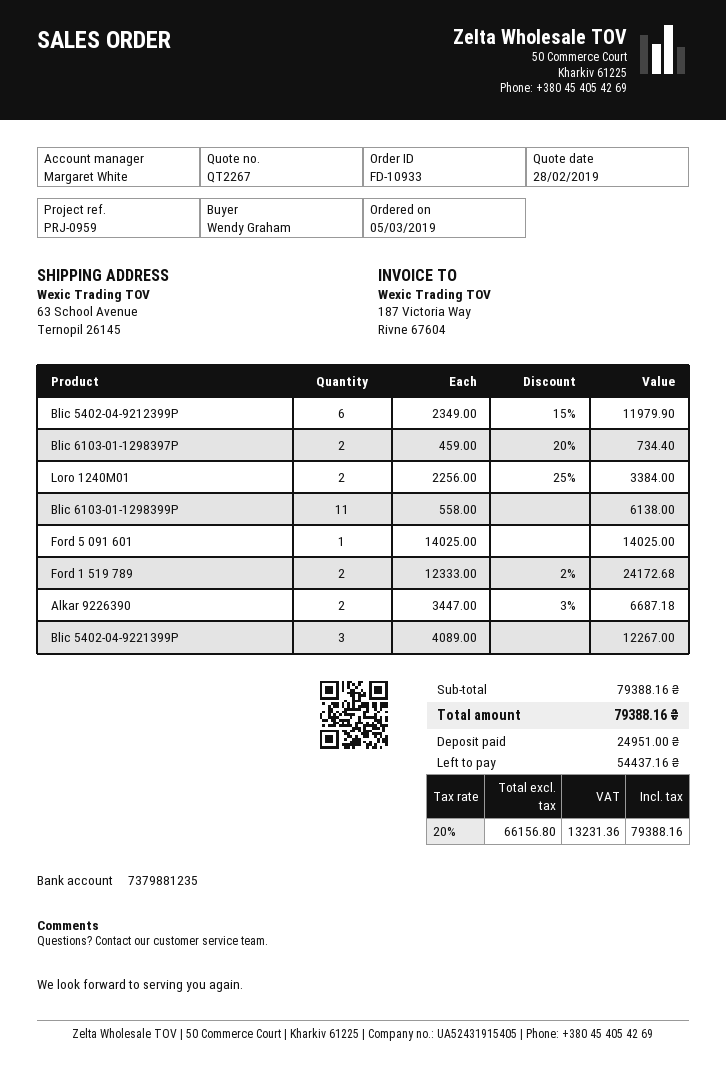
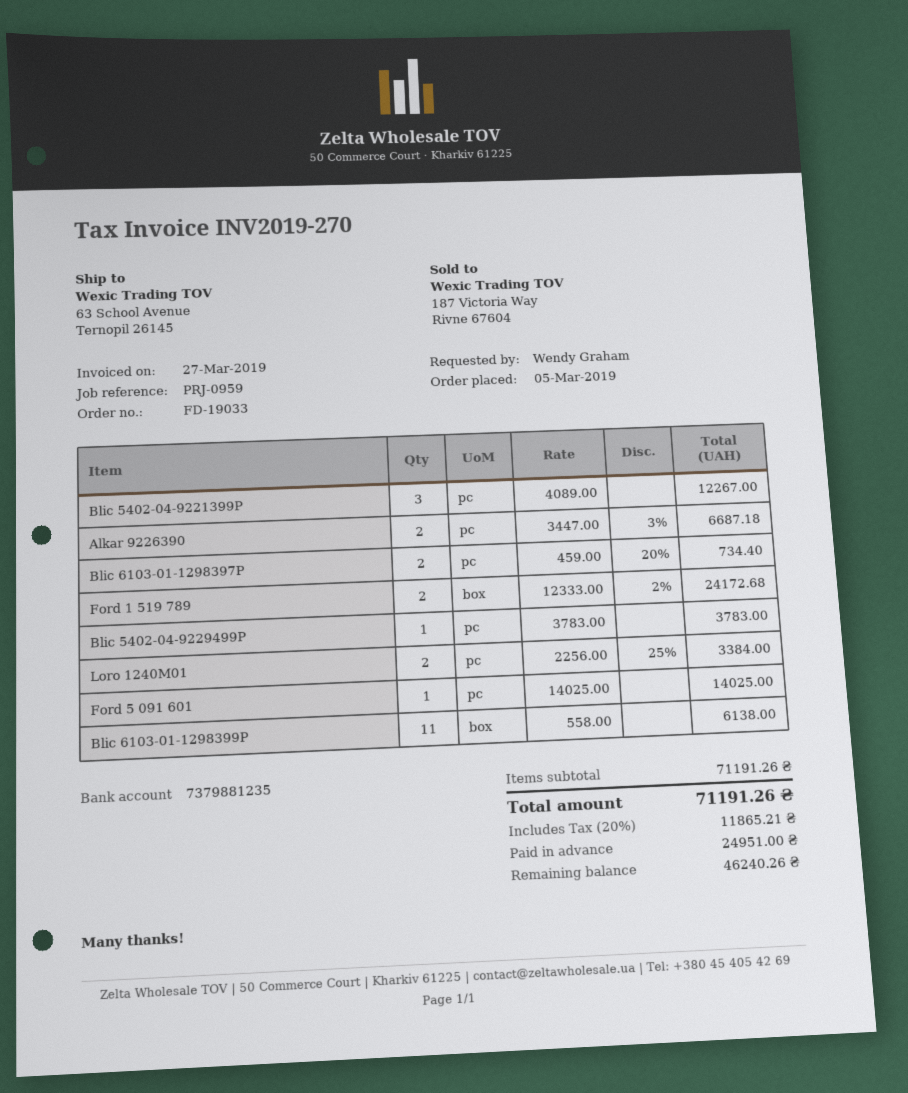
order number: FD-10933 -> FD-19033
Blic 5402-04-9212399P: 6 x 2349.00 - 15% = 11979.90 -> none
Blic 5402-04-9229499P: none -> 1 x 3783.00 = 3783.00
subtotal: 79388.16 -> 71191.26
tax: 20% = 13231.36 -> 20% = 11865.21
total: 79388.16 -> 71191.26
balance: 54437.16 -> 46240.26

